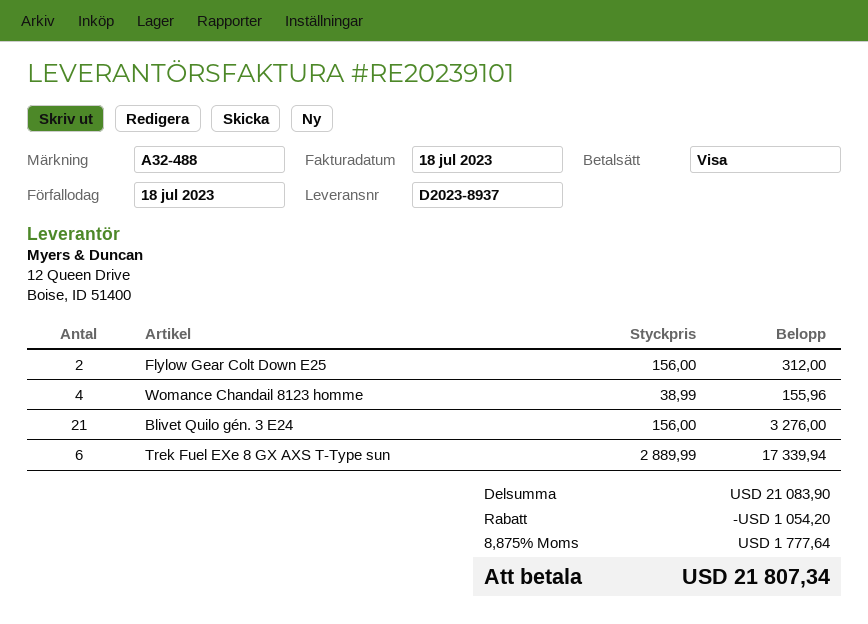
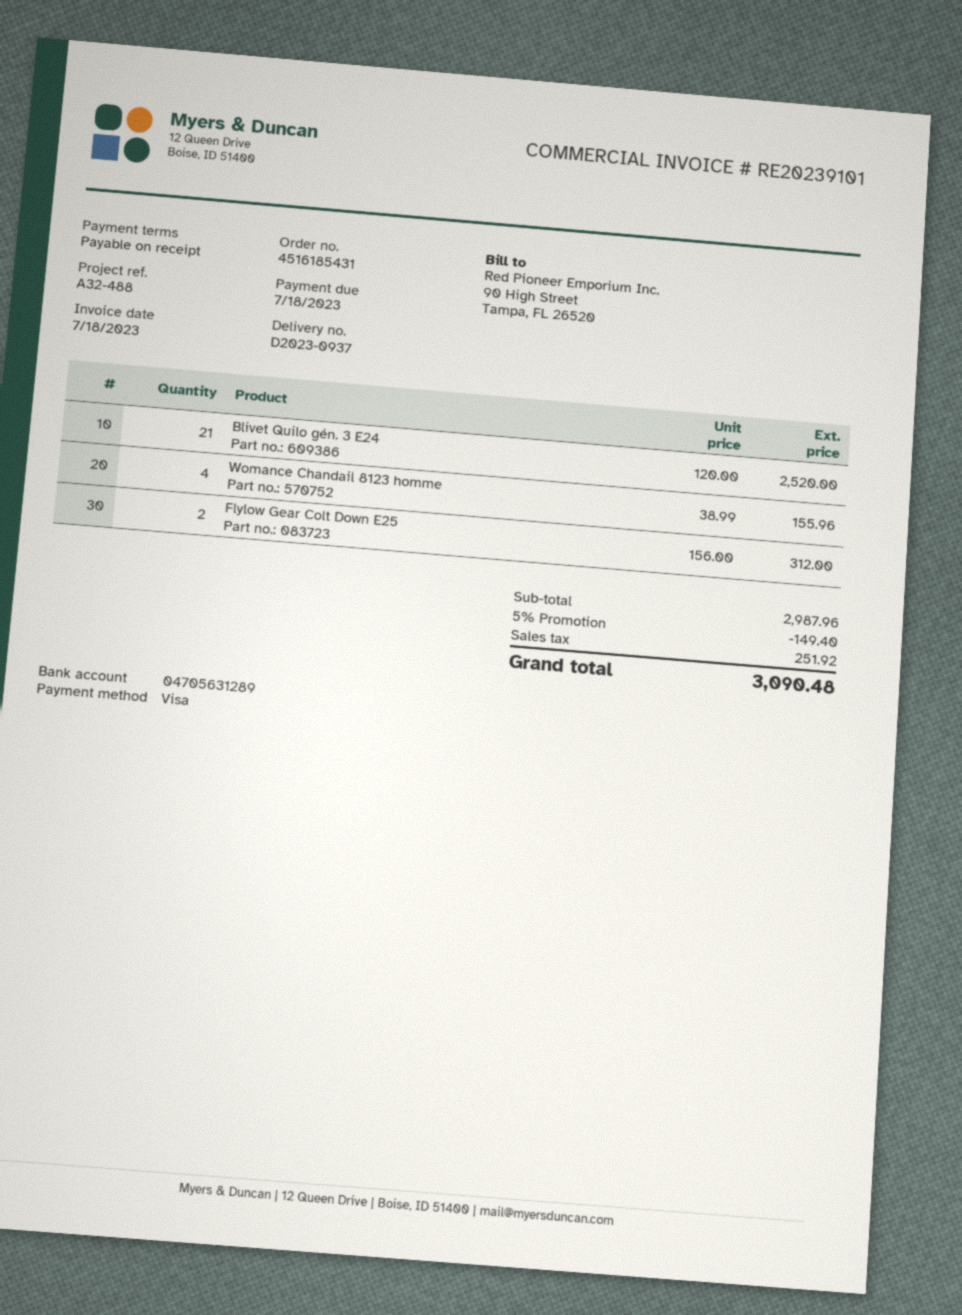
delivery note number: D2023-8937 -> D2023-0937
Blivet Quilo gén. 3 E24: 21 x 156.00 = 3276.00 -> 21 x 120.00 = 2520.00
Trek Fuel EXe 8 GX AXS T-Type sun: 6 x 2889.99 = 17339.94 -> none
subtotal: 21083.90 -> 2987.96
discount: 1054.20 -> 149.40
tax: 1777.64 -> 251.92
total: 21807.34 -> 3090.48

